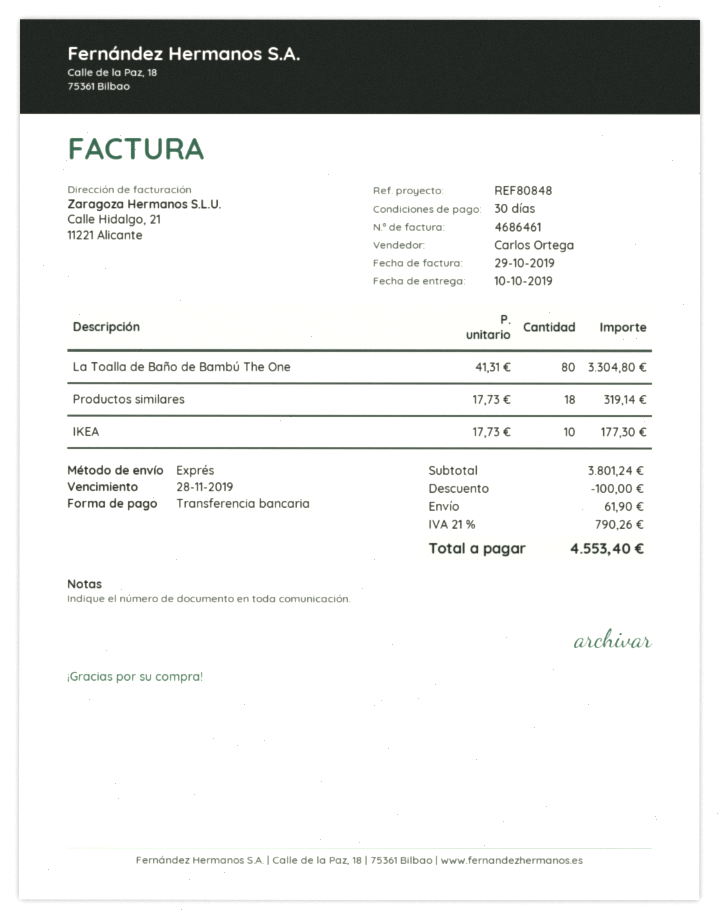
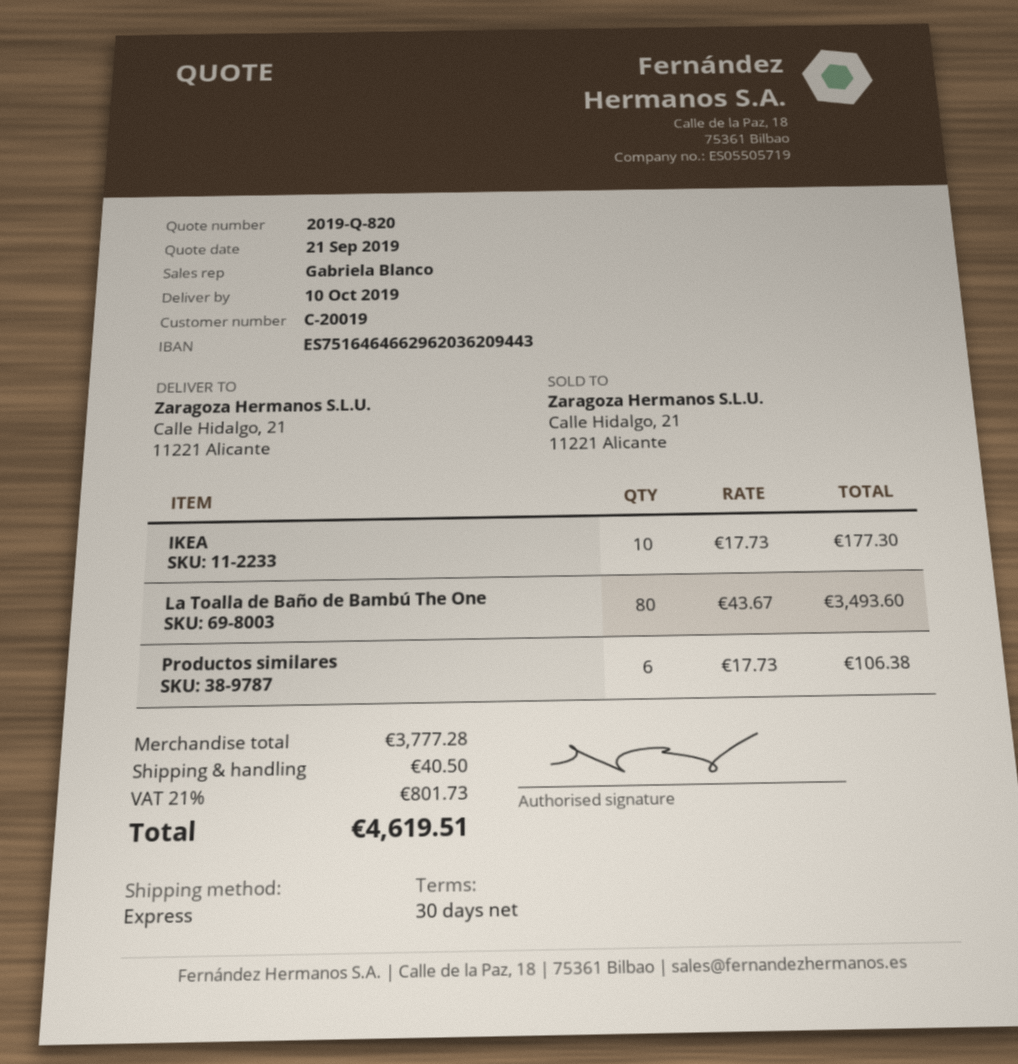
sales rep: Carlos Ortega -> Gabriela Blanco
La Toalla de Baño de Bambú The One: 80 x 41.31 = 3304.80 -> 80 x 43.67 = 3493.60
Productos similares: 18 x 17.73 = 319.14 -> 6 x 17.73 = 106.38
subtotal: 3801.24 -> 3777.28
discount: 100.00 -> none
shipping: 61.90 -> 40.50
tax: 21% = 790.26 -> 21% = 801.73
total: 4553.40 -> 4619.51

